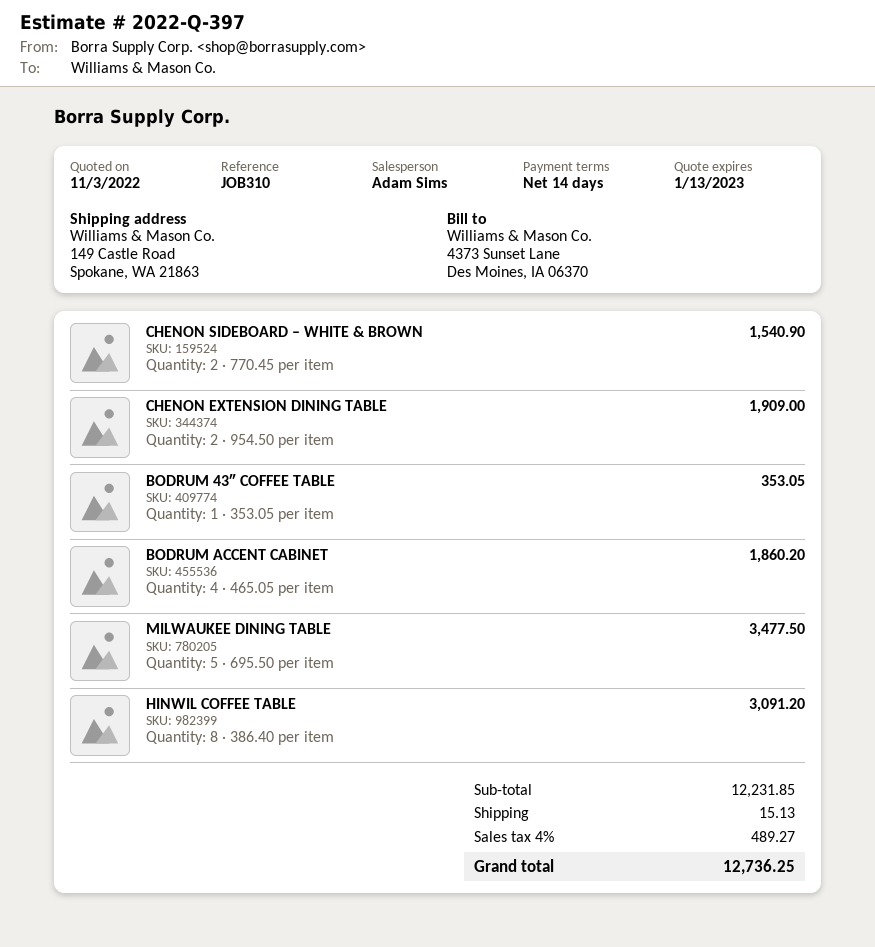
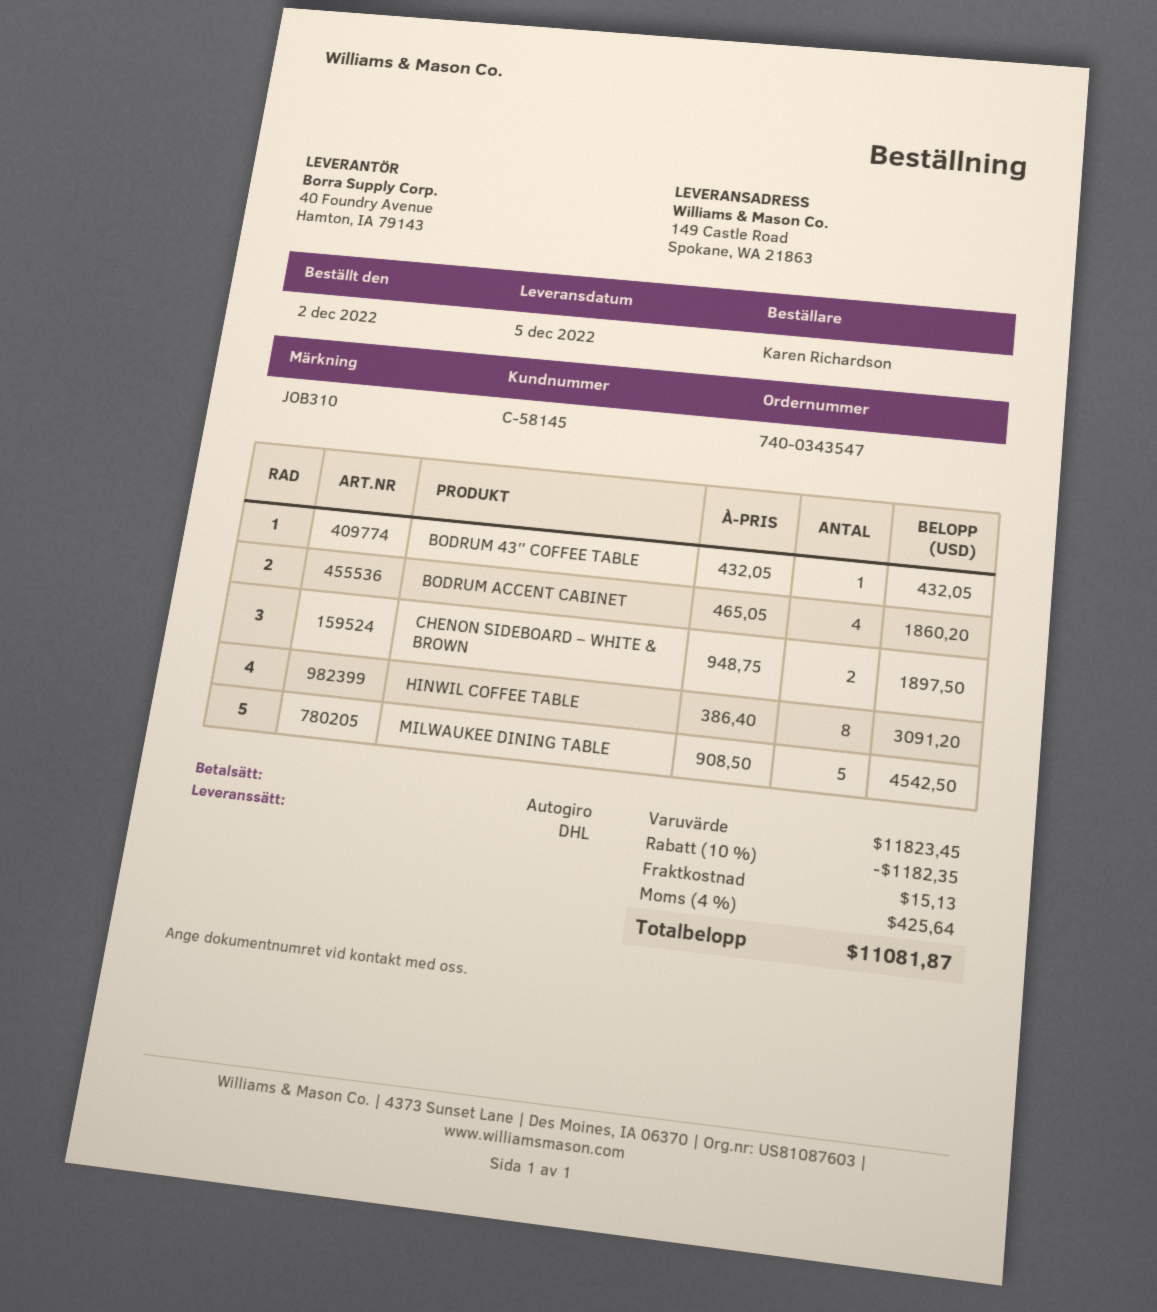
CHENON SIDEBOARD – WHITE & BROWN: 2 x 770.45 = 1540.90 -> 2 x 948.75 = 1897.50
CHENON EXTENSION DINING TABLE: 2 x 954.50 = 1909.00 -> none
BODRUM 43″ COFFEE TABLE: 1 x 353.05 = 353.05 -> 1 x 432.05 = 432.05
MILWAUKEE DINING TABLE: 5 x 695.50 = 3477.50 -> 5 x 908.50 = 4542.50
subtotal: 12231.85 -> 11823.45
discount: none -> 10% = 1182.35
tax: 4% = 489.27 -> 4% = 425.64
total: 12736.25 -> 11081.87

